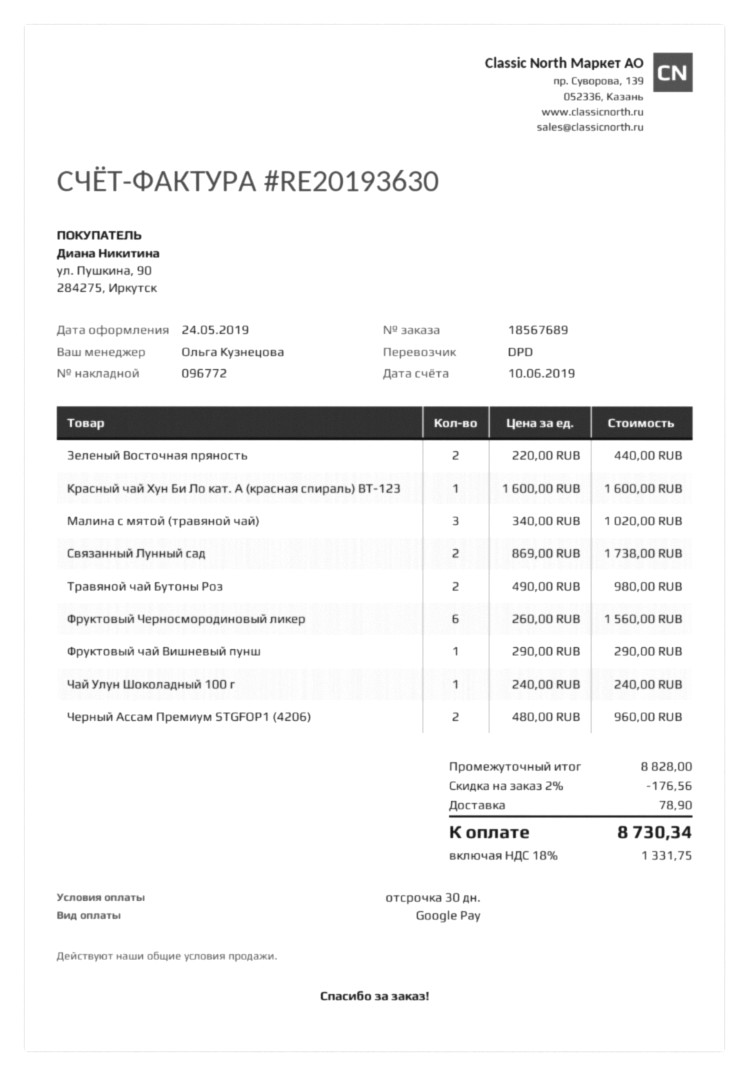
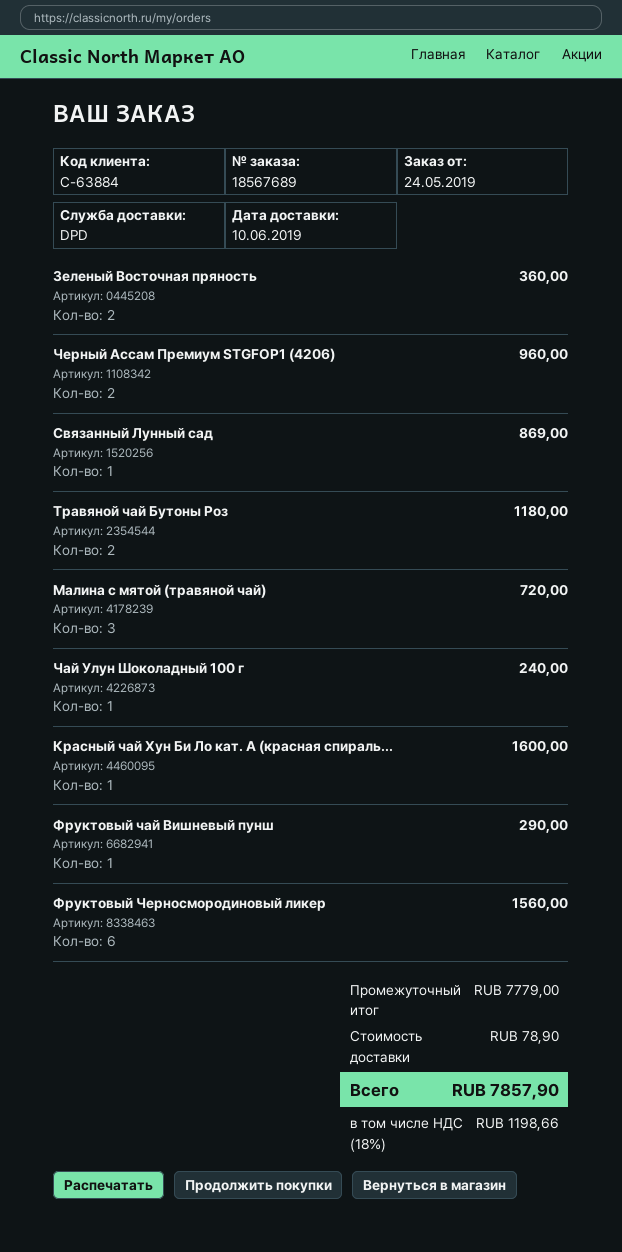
Зеленый Восточная пряность: 2 for 440.00 -> 2 for 360.00
Малина с мятой (травяной чай): 3 for 1020.00 -> 3 for 720.00
Связанный Лунный сад: 2 for 1738.00 -> 1 for 869.00
Травяной чай Бутоны Роз: 2 for 980.00 -> 2 for 1180.00
subtotal: 8828.00 -> 7779.00
discount: 2% = 176.56 -> none
tax: 18% = 1331.75 -> 18% = 1198.66
total: 8730.34 -> 7857.90

